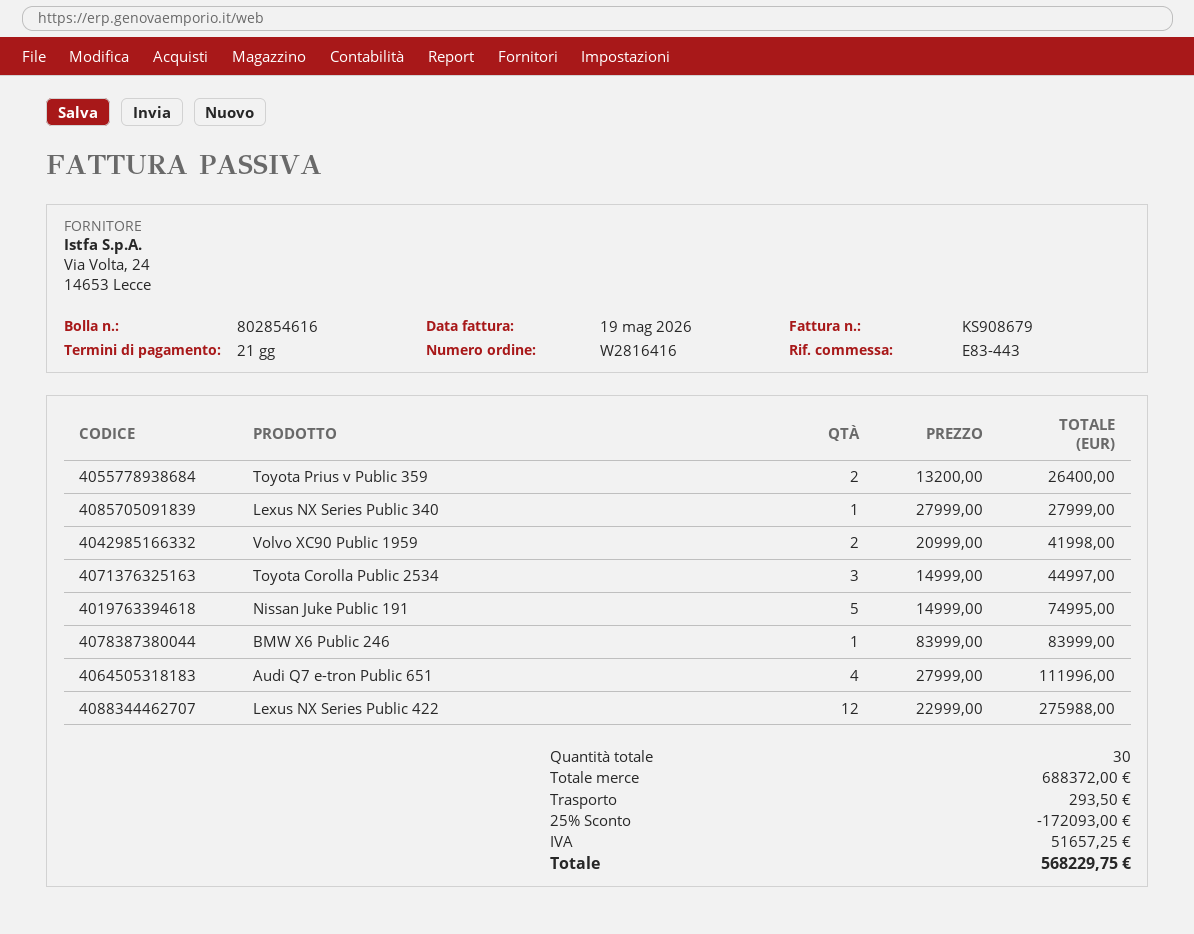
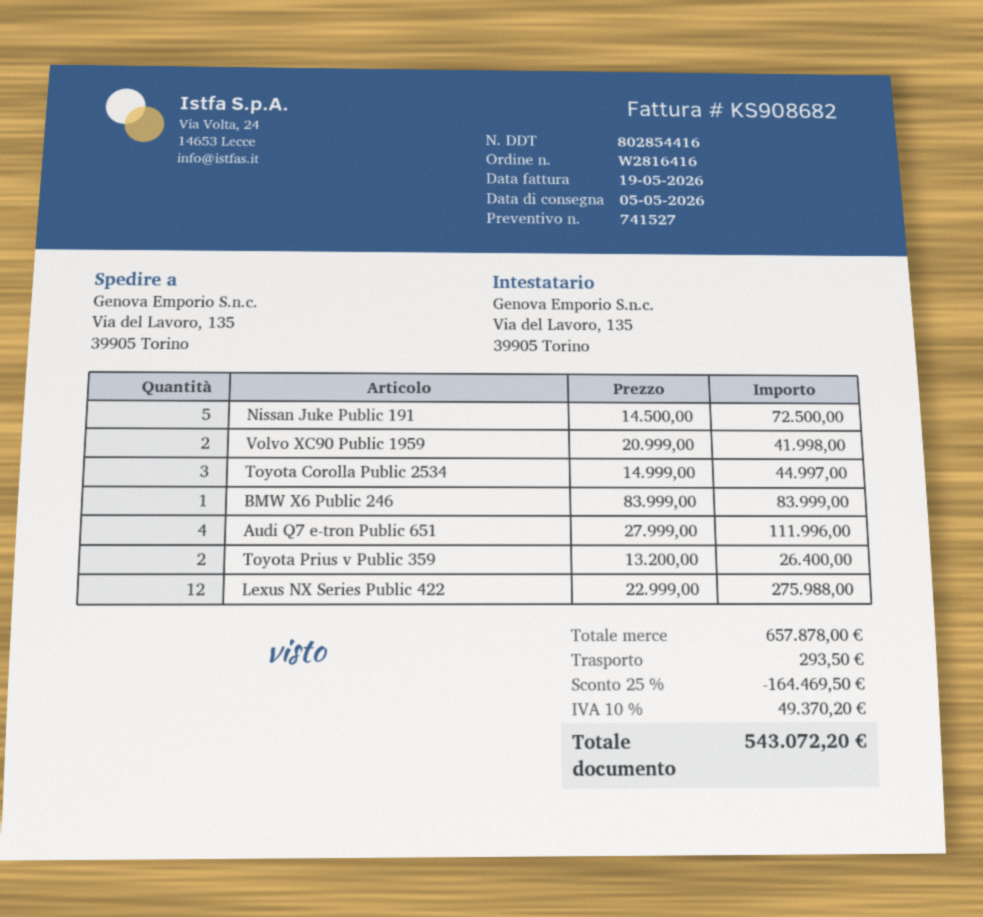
delivery note number: 802854616 -> 802854416
invoice number: KS908679 -> KS908682
Lexus NX Series Public 340: 1 x 27999.00 = 27999.00 -> none
Nissan Juke Public 191: 5 x 14999.00 = 74995.00 -> 5 x 14500.00 = 72500.00
subtotal: 688372.00 -> 657878.00
discount: 25% = 172093.00 -> 25% = 164469.50
tax: 51657.25 -> 49370.20
total: 568229.75 -> 543072.20

